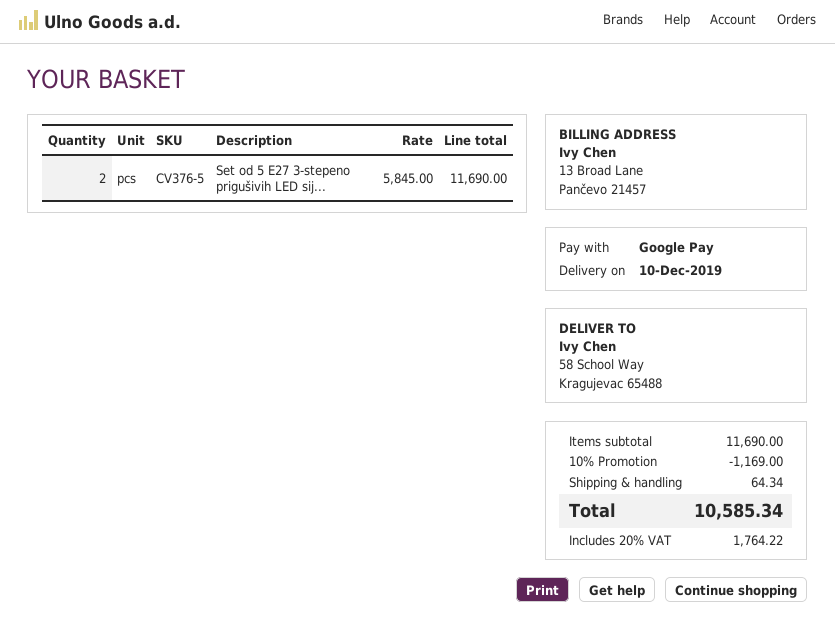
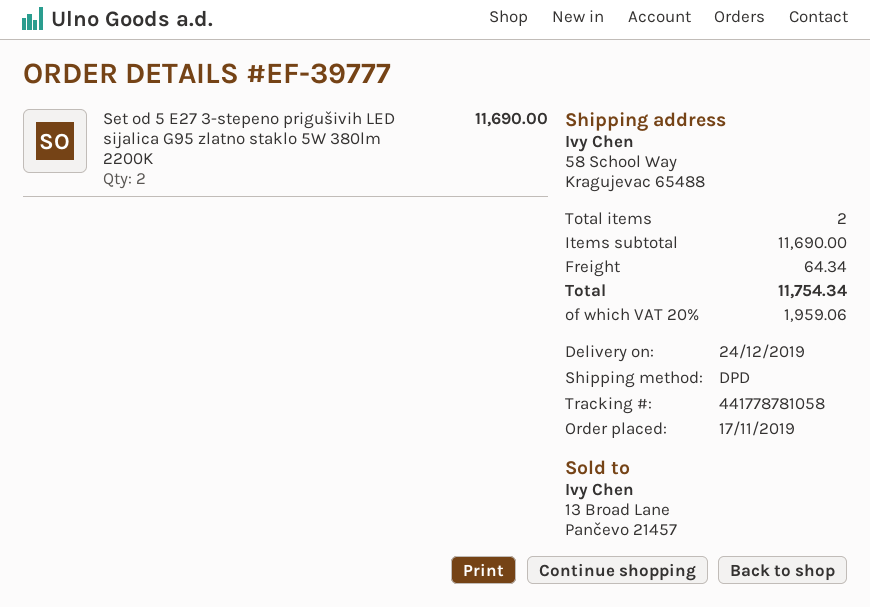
delivery date: 2019-12-10 -> 2019-12-24
discount: 10% = 1169.00 -> none
tax: 20% = 1764.22 -> 20% = 1959.06
total: 10585.34 -> 11754.34

